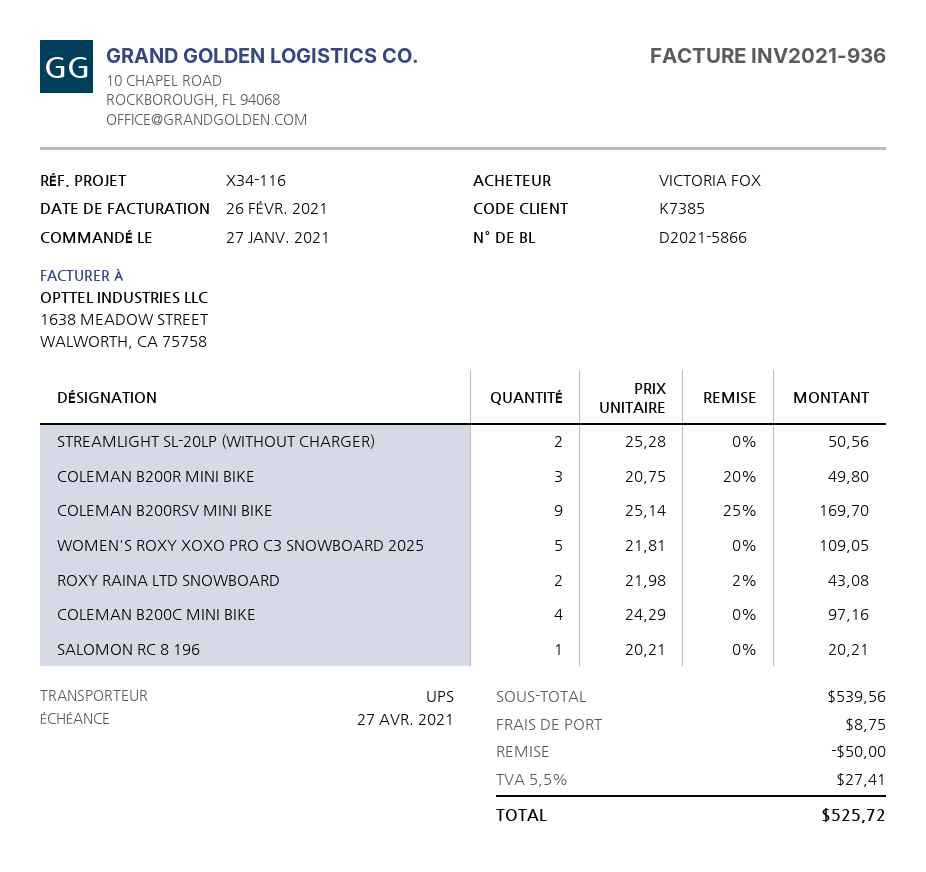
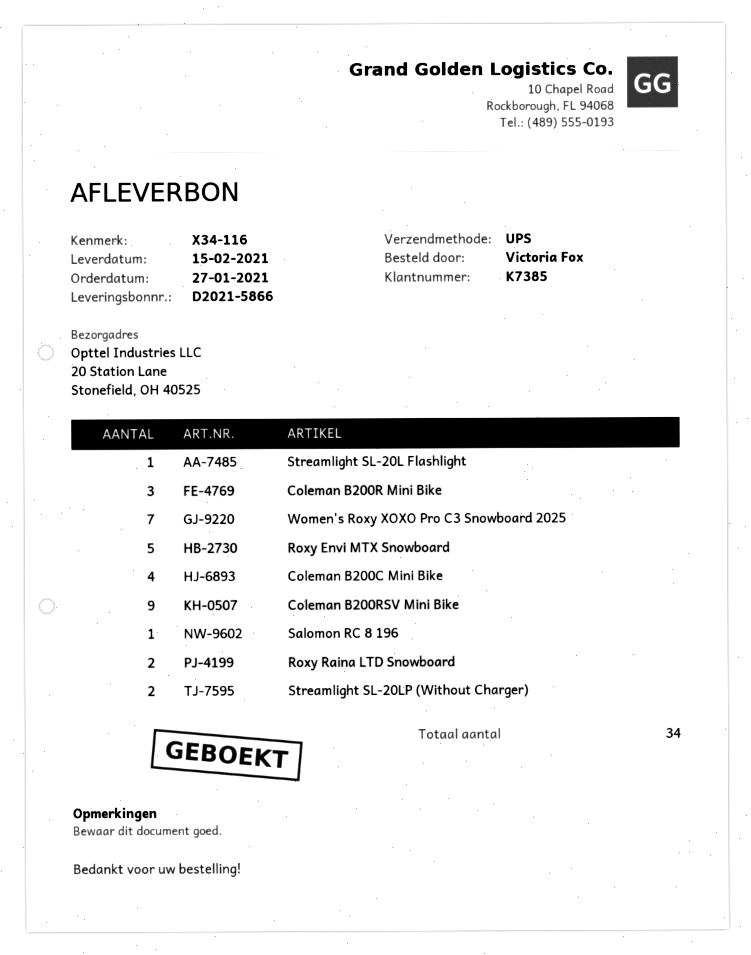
WOMEN'S ROXY XOXO PRO C3 SNOWBOARD 2025: 5 -> 7
Streamlight SL-20L Flashlight: none -> 1
Roxy Envi MTX Snowboard: none -> 5

